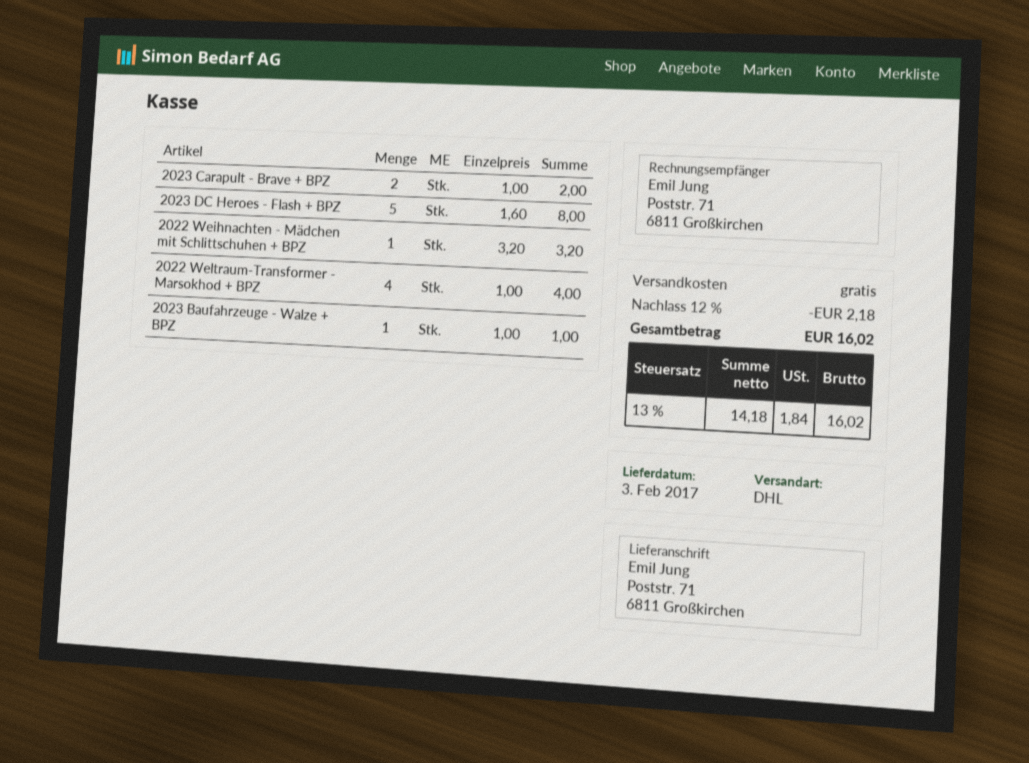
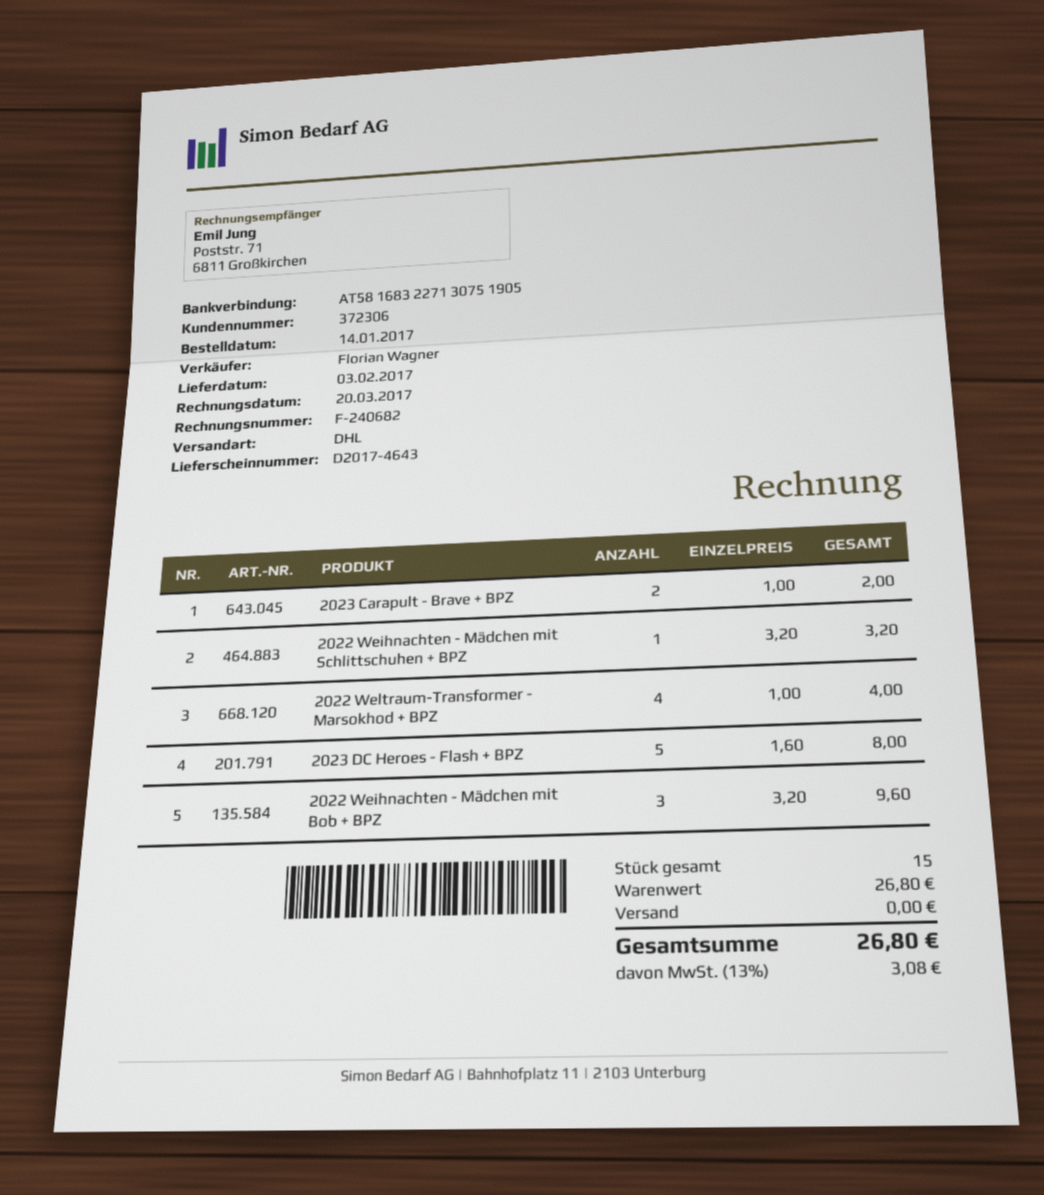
2023 Baufahrzeuge - Walze + BPZ: 1 x 1.00 = 1.00 -> none
2022 Weihnachten - Mädchen mit Bob + BPZ: none -> 3 x 3.20 = 9.60
discount: 12% = 2.18 -> none
tax: 13% = 1.84 -> 13% = 3.08
total: 16.02 -> 26.80

